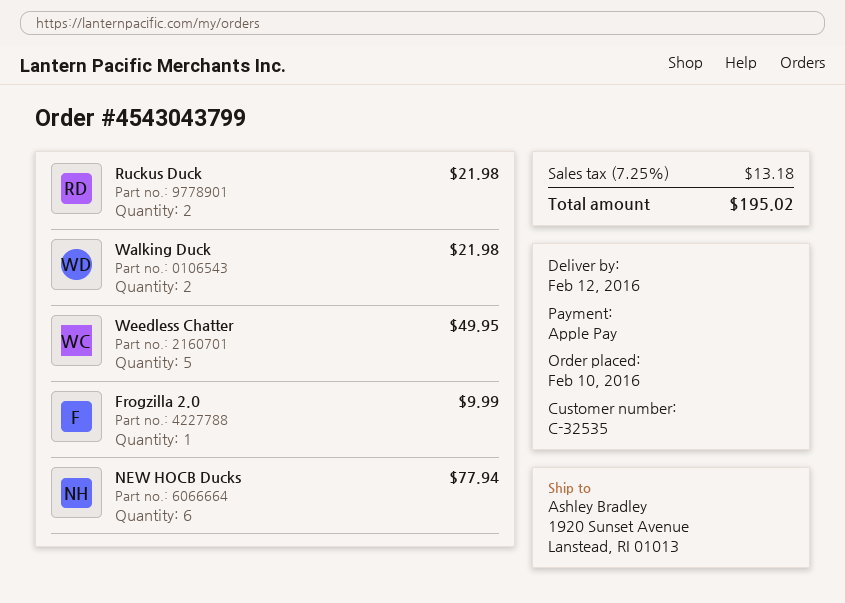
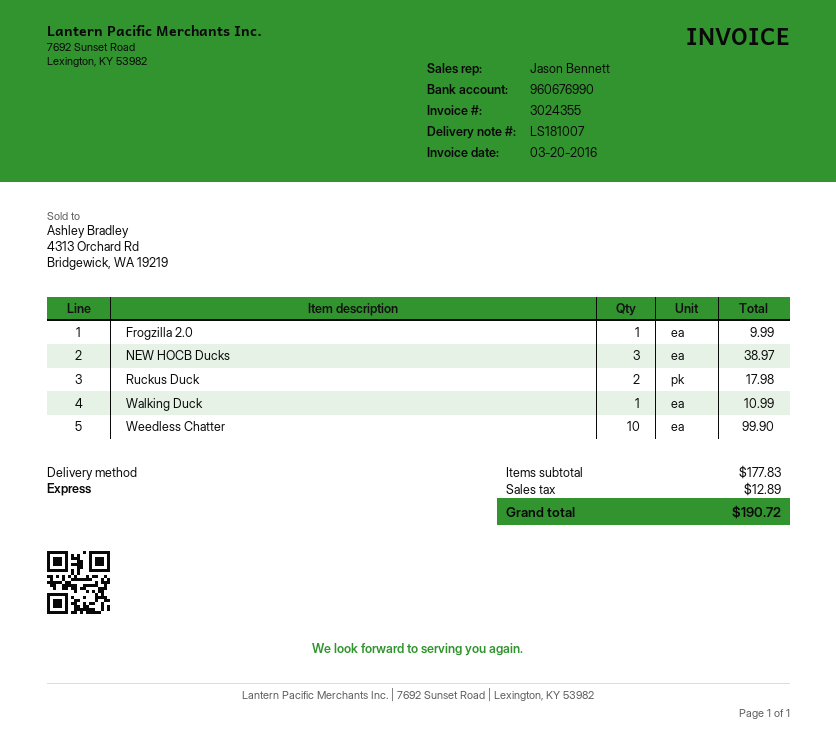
Ruckus Duck: 2 for 21.98 -> 2 for 17.98
Walking Duck: 2 for 21.98 -> 1 for 10.99
Weedless Chatter: 5 for 49.95 -> 10 for 99.90
NEW HOCB Ducks: 6 for 77.94 -> 3 for 38.97
tax: 13.18 -> 12.89
total: 195.02 -> 190.72

